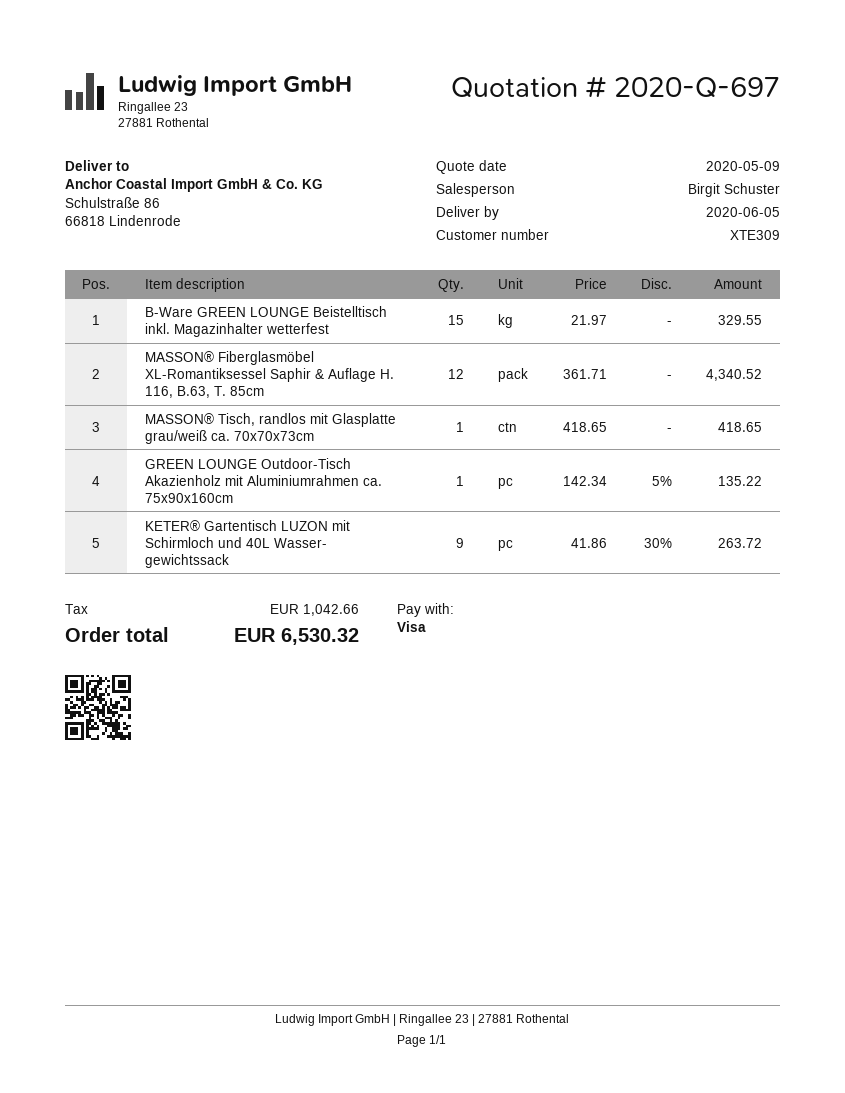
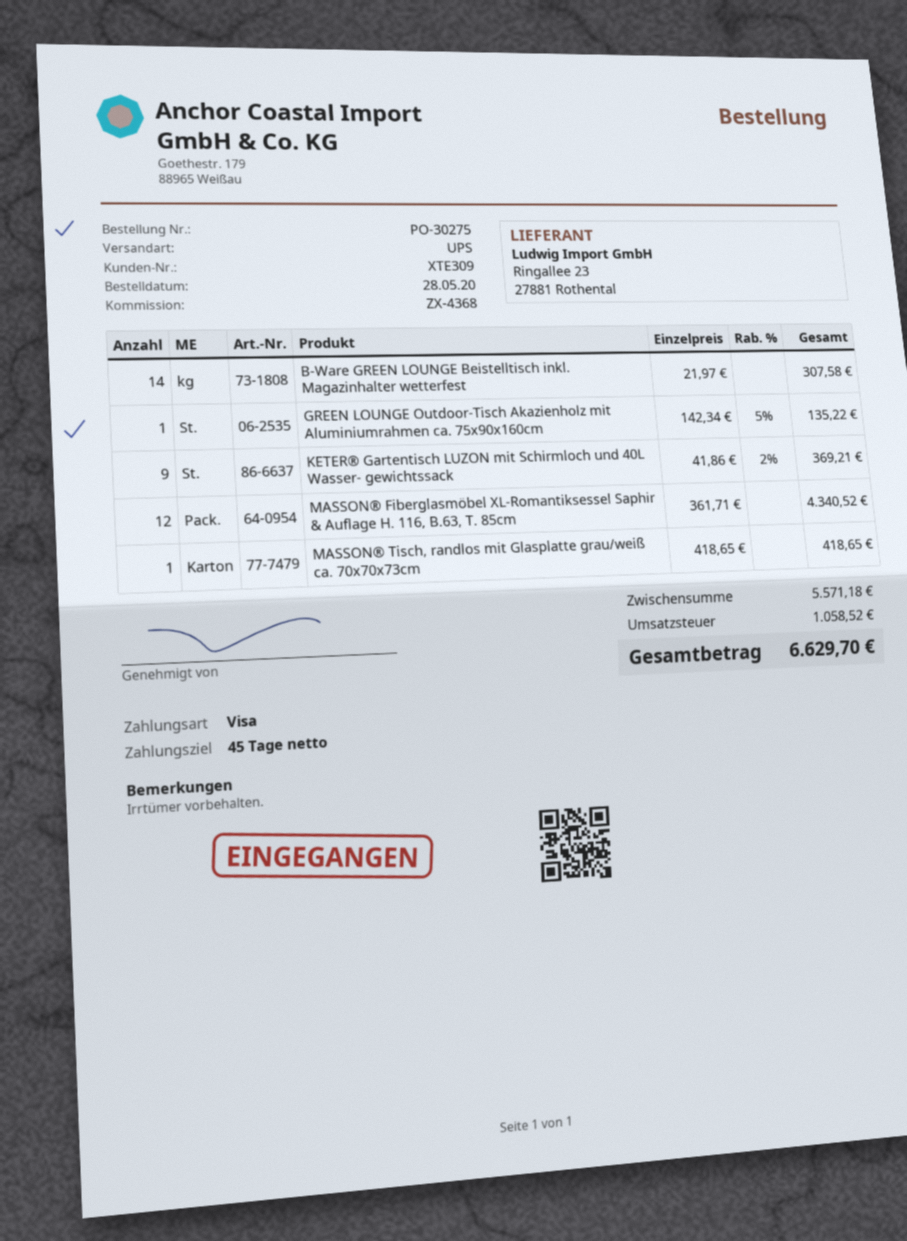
B-Ware GREEN LOUNGE Beistelltisch inkl. Magazinhalter wetterfest: 15 x 21.97 = 329.55 -> 14 x 21.97 = 307.58
KETER® Gartentisch LUZON mit Schirmloch und 40L Wasser- gewichtssack: 9 x 41.86 - 30% = 263.72 -> 9 x 41.86 - 2% = 369.21
tax: 1042.66 -> 1058.52
total: 6530.32 -> 6629.70

